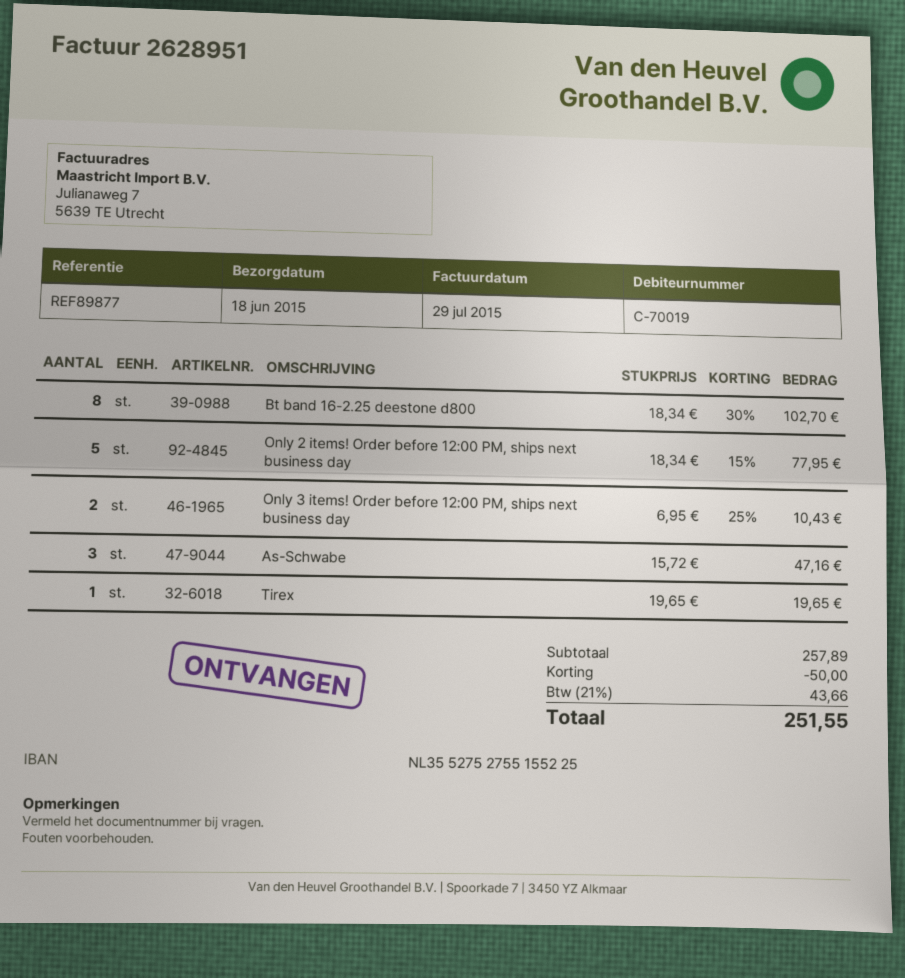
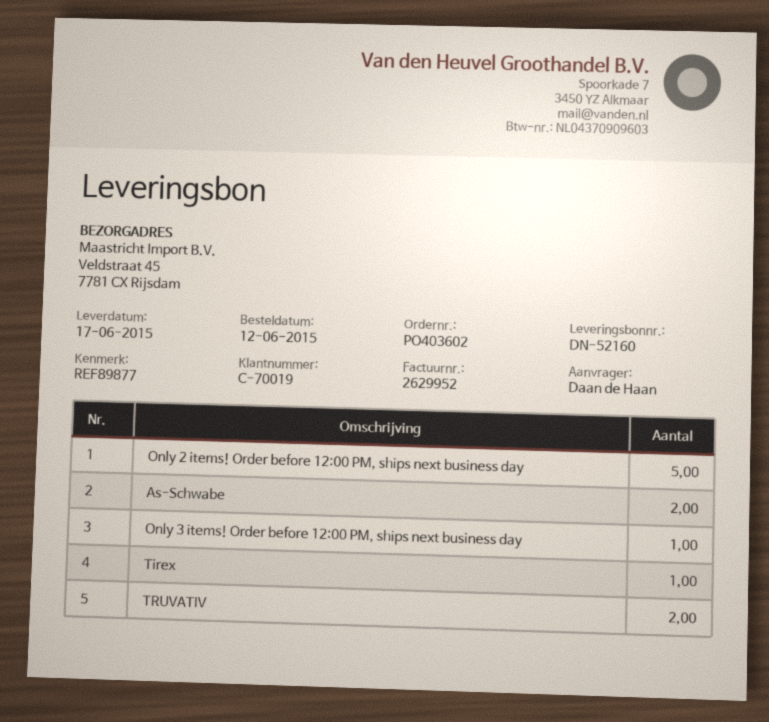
delivery date: 2015-06-18 -> 2015-06-17
invoice number: 2628951 -> 2629952
Bt band 16-2.25 deestone d800: 8 -> none
Only 3 items! Order before 12:00 PM, ships next business day: 2 -> 1
As-Schwabe: 3 -> 2
TRUVATIV: none -> 2

